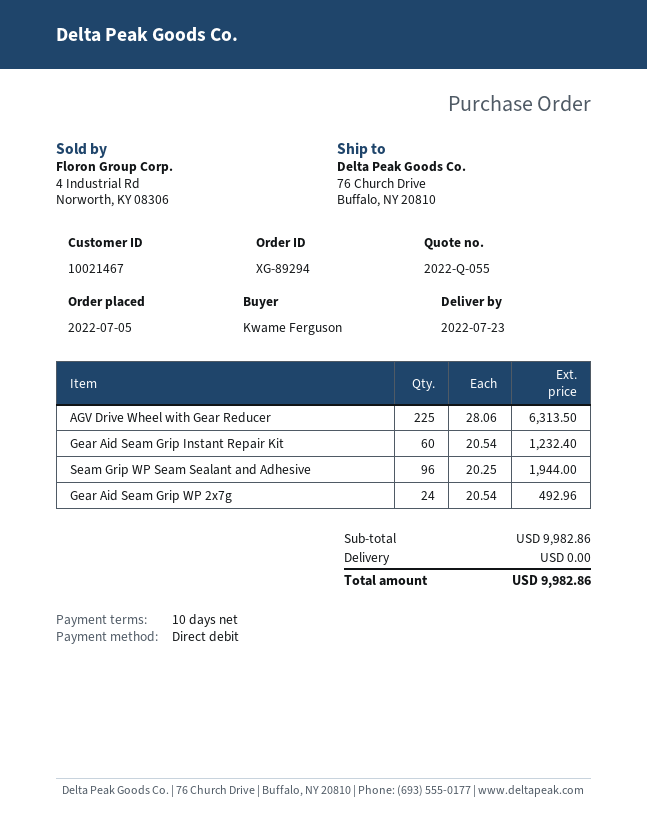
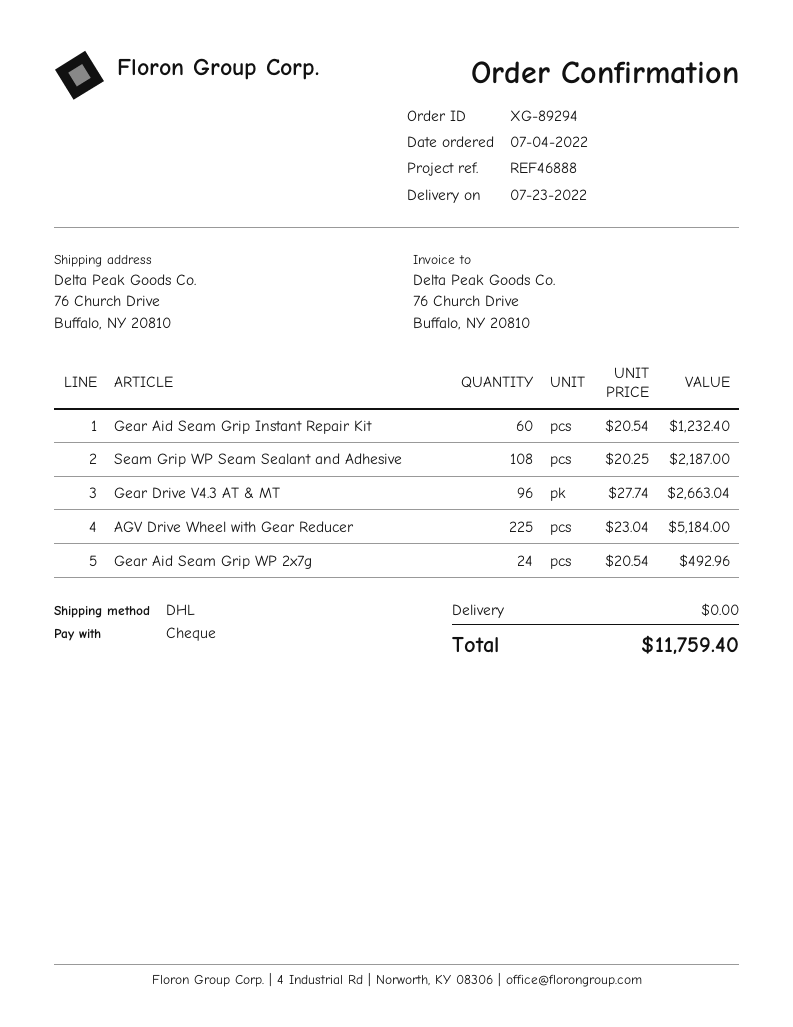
order date: 2022-07-05 -> 2022-07-04
payment method: direct debit -> cheque
AGV Drive Wheel with Gear Reducer: 225 x 28.06 = 6313.50 -> 225 x 23.04 = 5184.00
Seam Grip WP Seam Sealant and Adhesive: 96 x 20.25 = 1944.00 -> 108 x 20.25 = 2187.00
Gear Drive V4.3 AT & MT: none -> 96 x 27.74 = 2663.04
total: 9982.86 -> 11759.40

